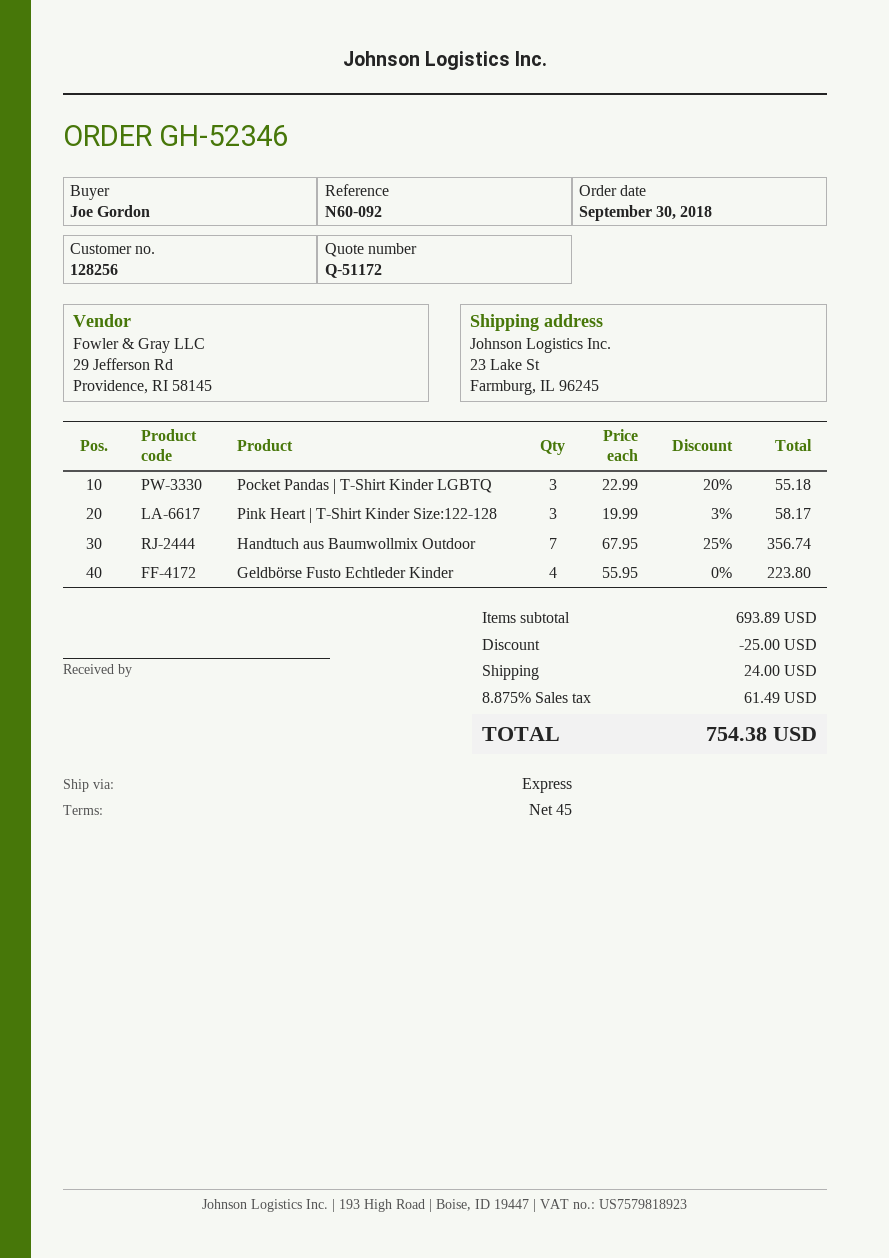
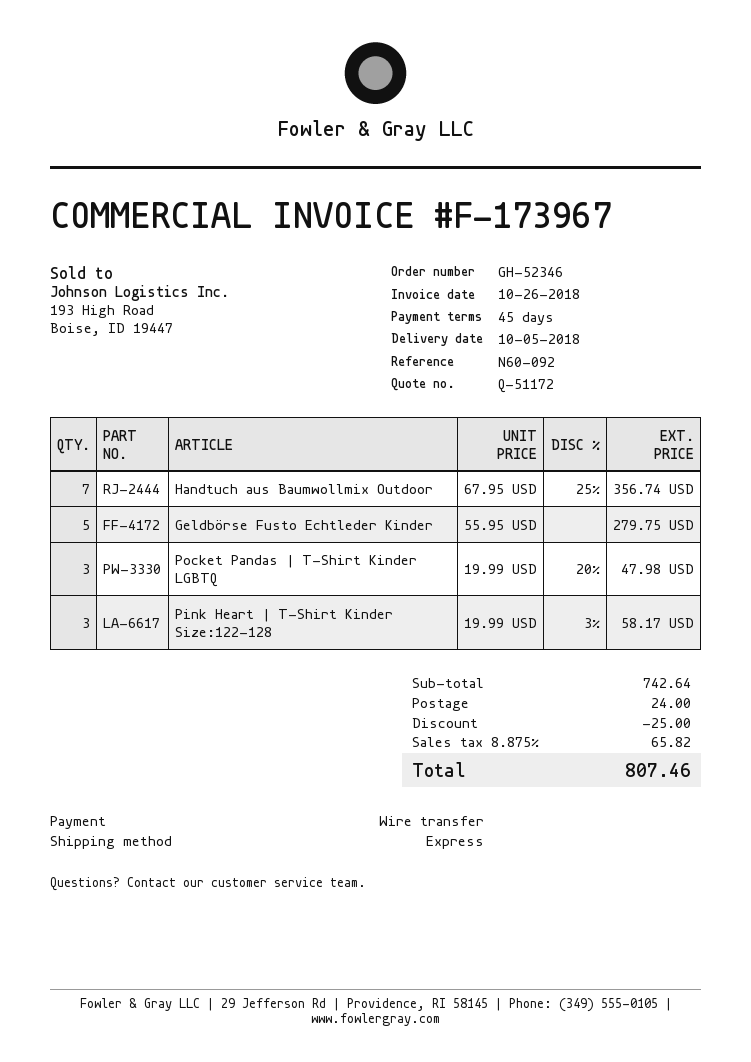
Pocket Pandas | T-Shirt Kinder LGBTQ: 3 x 22.99 - 20% = 55.18 -> 3 x 19.99 - 20% = 47.98
Geldbörse Fusto Echtleder Kinder: 4 x 55.95 = 223.80 -> 5 x 55.95 = 279.75
subtotal: 693.89 -> 742.64
tax: 8.875% = 61.49 -> 8.875% = 65.82
total: 754.38 -> 807.46

